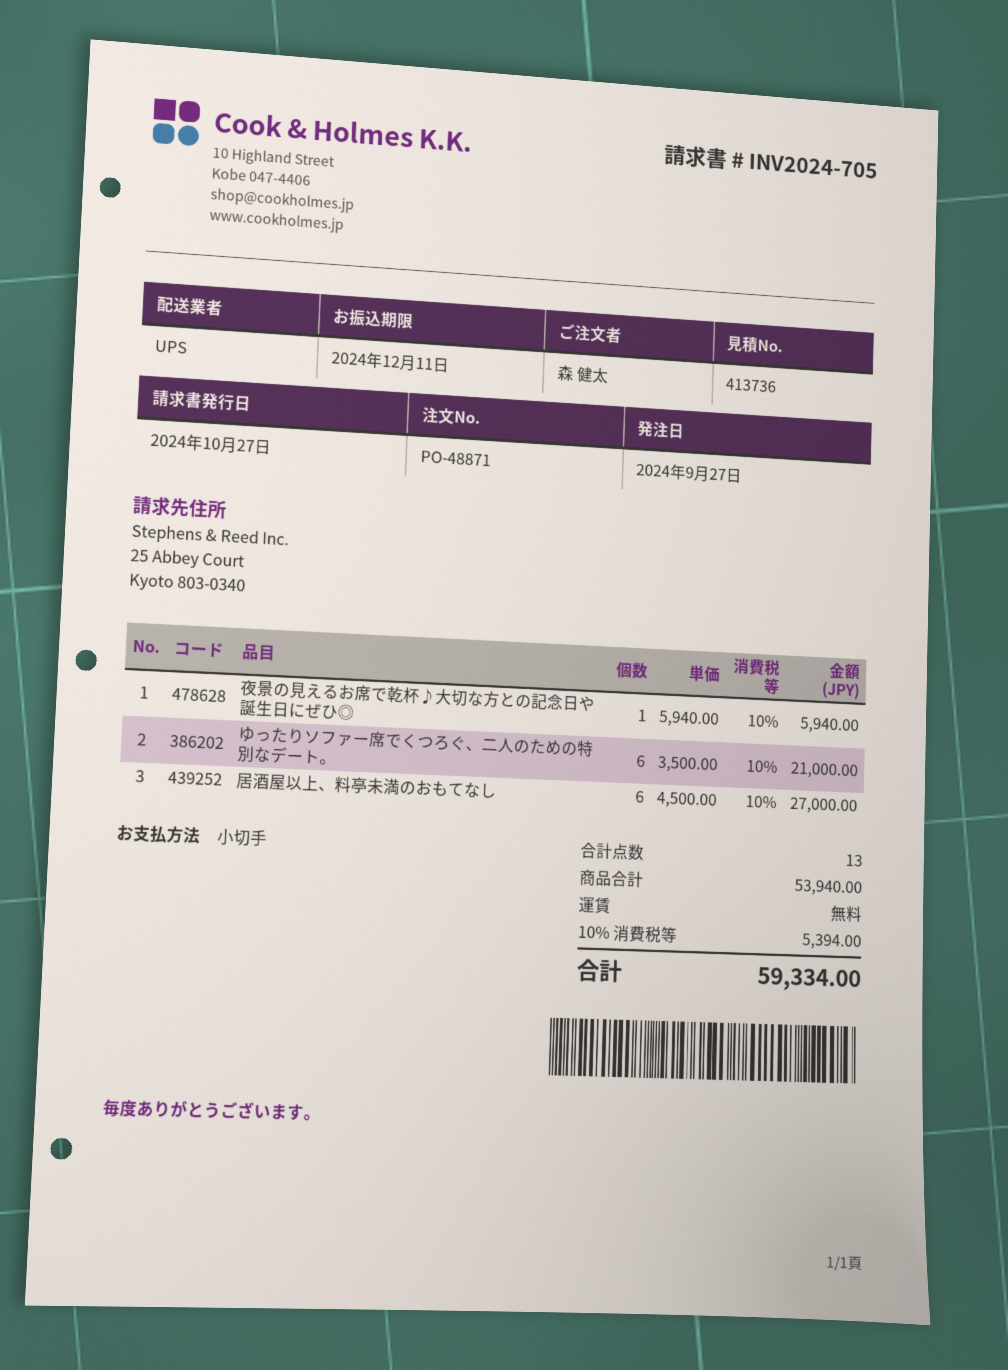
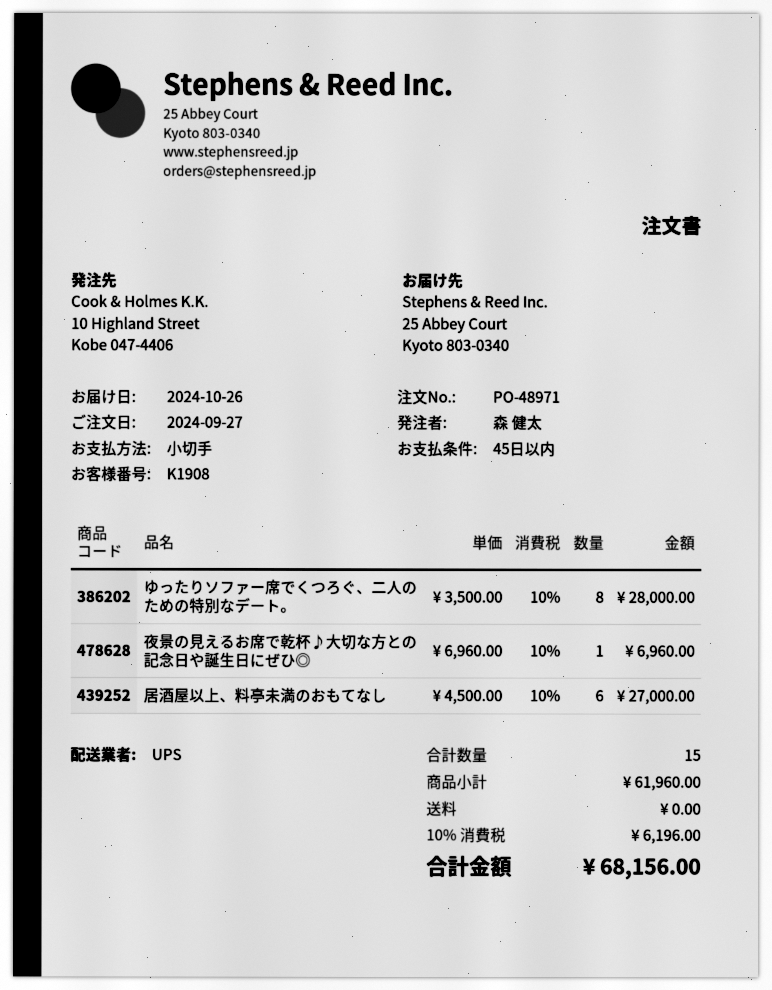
order number: PO-48871 -> PO-48971
夜景の見えるお席で乾杯♪大切な方との記念日や誕生日にぜひ◎: 1 x 5940.00 = 5940.00 -> 1 x 6960.00 = 6960.00
ゆったりソファー席でくつろぐ、二人のための特別なデート。: 6 x 3500.00 = 21000.00 -> 8 x 3500.00 = 28000.00
total quantity: 13 -> 15
subtotal: 53940.00 -> 61960.00
tax: 10% = 5394.00 -> 10% = 6196.00
total: 59334.00 -> 68156.00

